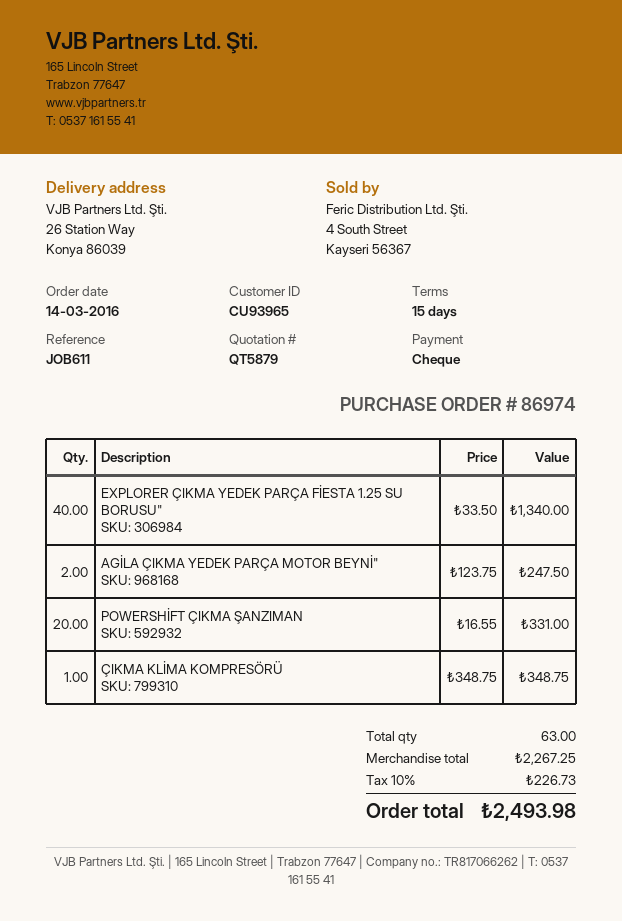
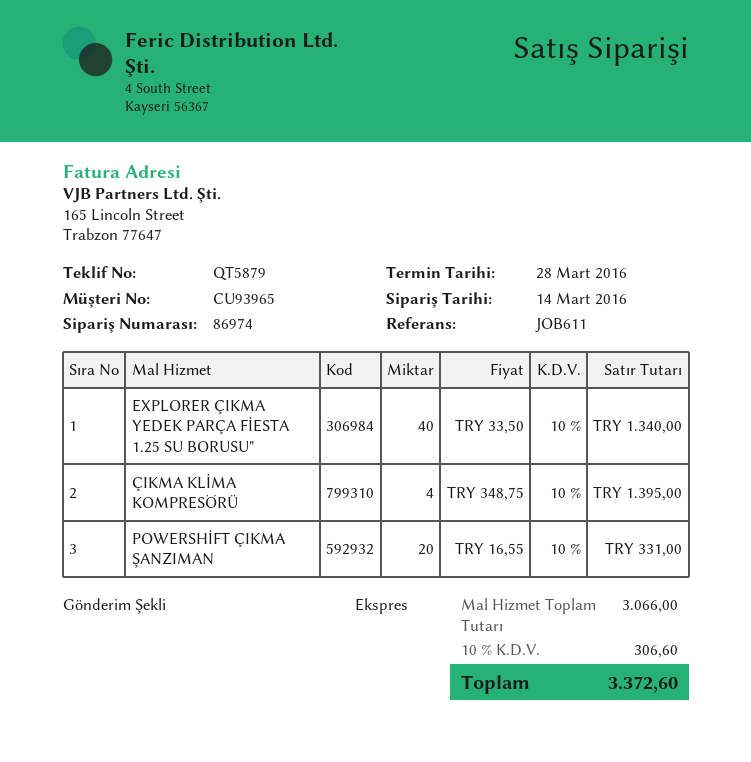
AGİLA ÇIKMA YEDEK PARÇA MOTOR BEYNİ": 2 x 123.75 = 247.50 -> none
ÇIKMA KLİMA KOMPRESÖRÜ: 1 x 348.75 = 348.75 -> 4 x 348.75 = 1395.00
subtotal: 2267.25 -> 3066.00
tax: 10% = 226.73 -> 10% = 306.60
total: 2493.98 -> 3372.60

